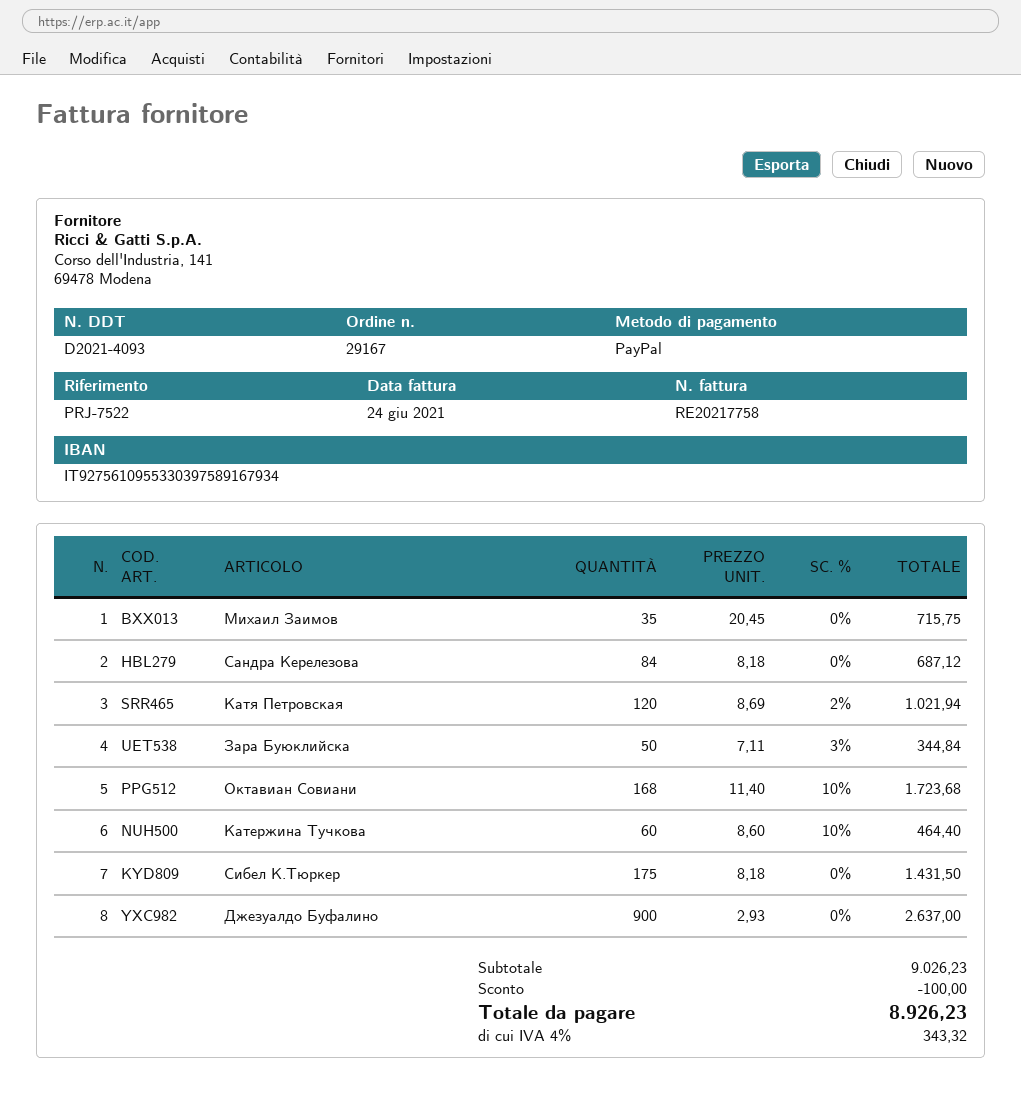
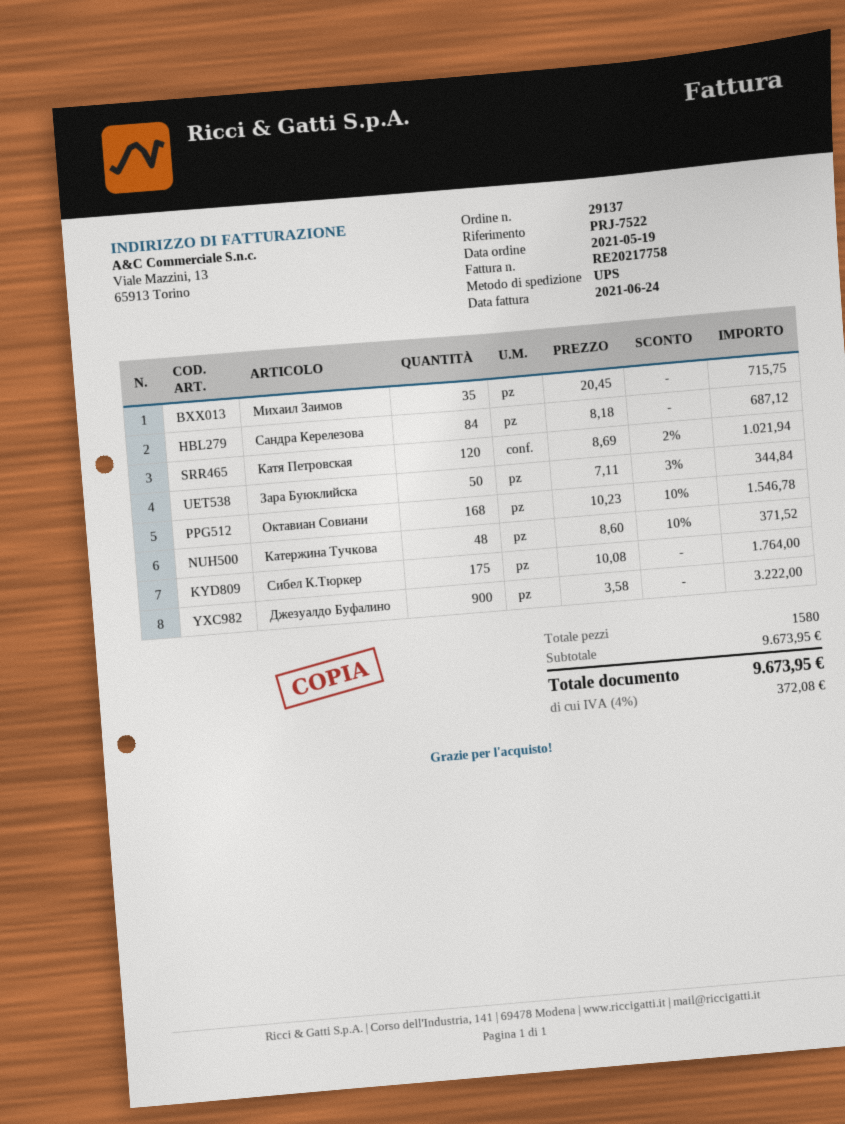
order number: 29167 -> 29137
Октавиан Совиани: 168 x 11.40 - 10% = 1723.68 -> 168 x 10.23 - 10% = 1546.78
Катержина Тучкова: 60 x 8.60 - 10% = 464.40 -> 48 x 8.60 - 10% = 371.52
Сибел К.Тюркер: 175 x 8.18 = 1431.50 -> 175 x 10.08 = 1764.00
Джезуалдо Буфалино: 900 x 2.93 = 2637.00 -> 900 x 3.58 = 3222.00
subtotal: 9026.23 -> 9673.95
discount: 100.00 -> none
tax: 4% = 343.32 -> 4% = 372.08
total: 8926.23 -> 9673.95

